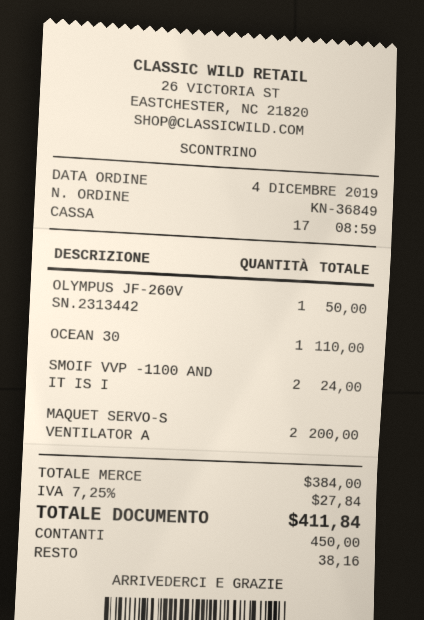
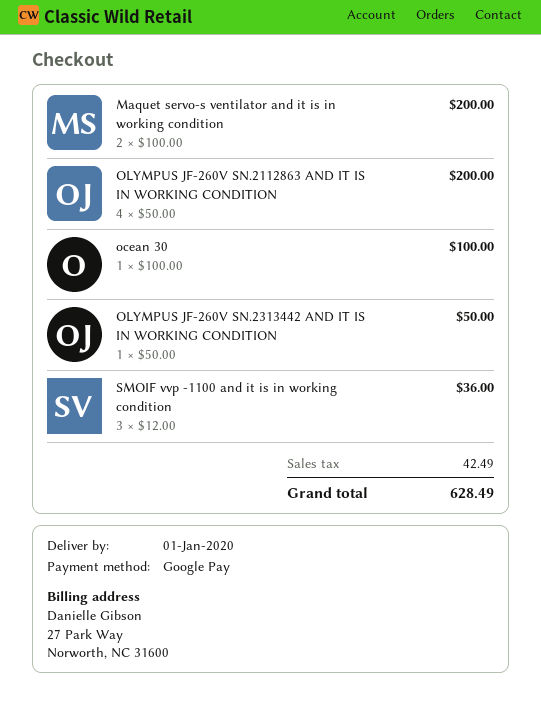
payment method: cash -> Google Pay
OCEAN 30: 1 for 110.00 -> 1 for 100.00
SMOIF VVP -1100 AND IT IS I: 2 for 24.00 -> 3 for 36.00
OLYMPUS JF-260V SN.2112863 AND IT IS IN WORKING CONDITION: none -> 4 for 200.00
tax: 27.84 -> 42.49
total: 411.84 -> 628.49

